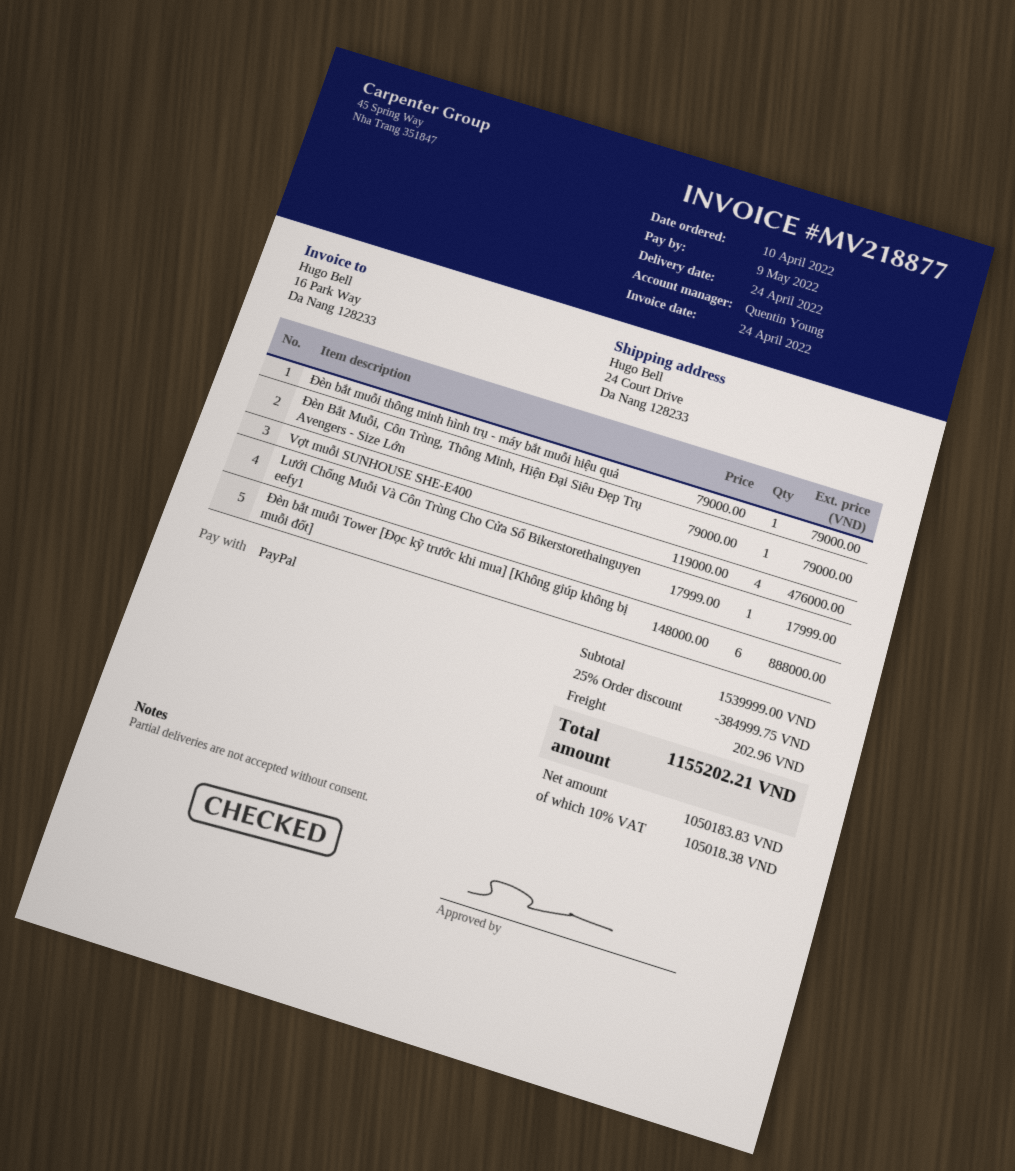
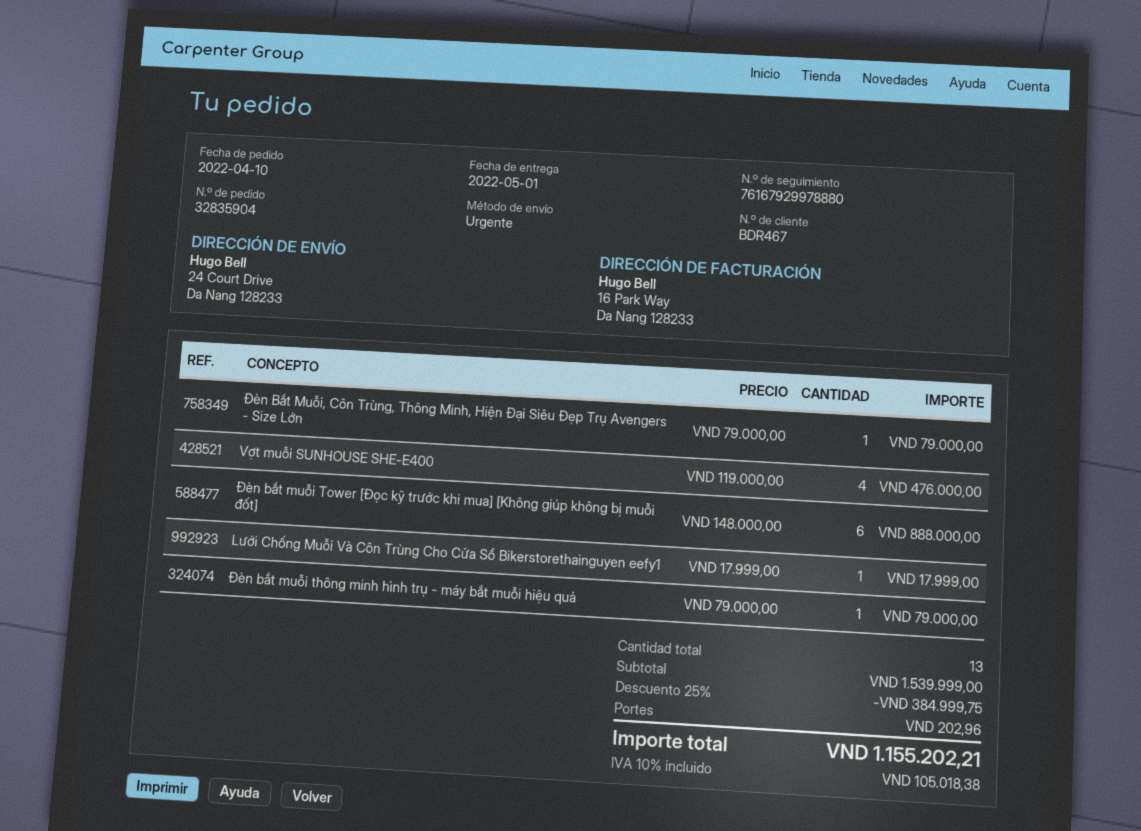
delivery date: 2022-04-24 -> 2022-05-01

